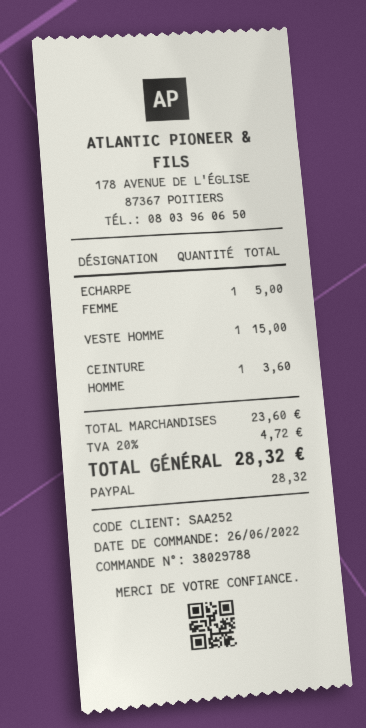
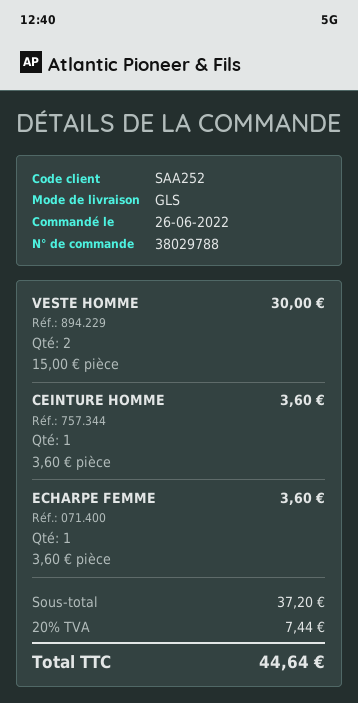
ECHARPE FEMME: 1 for 5.00 -> 1 for 3.60
VESTE HOMME: 1 for 15.00 -> 2 for 30.00
subtotal: 23.60 -> 37.20
tax: 20% = 4.72 -> 20% = 7.44
total: 28.32 -> 44.64

